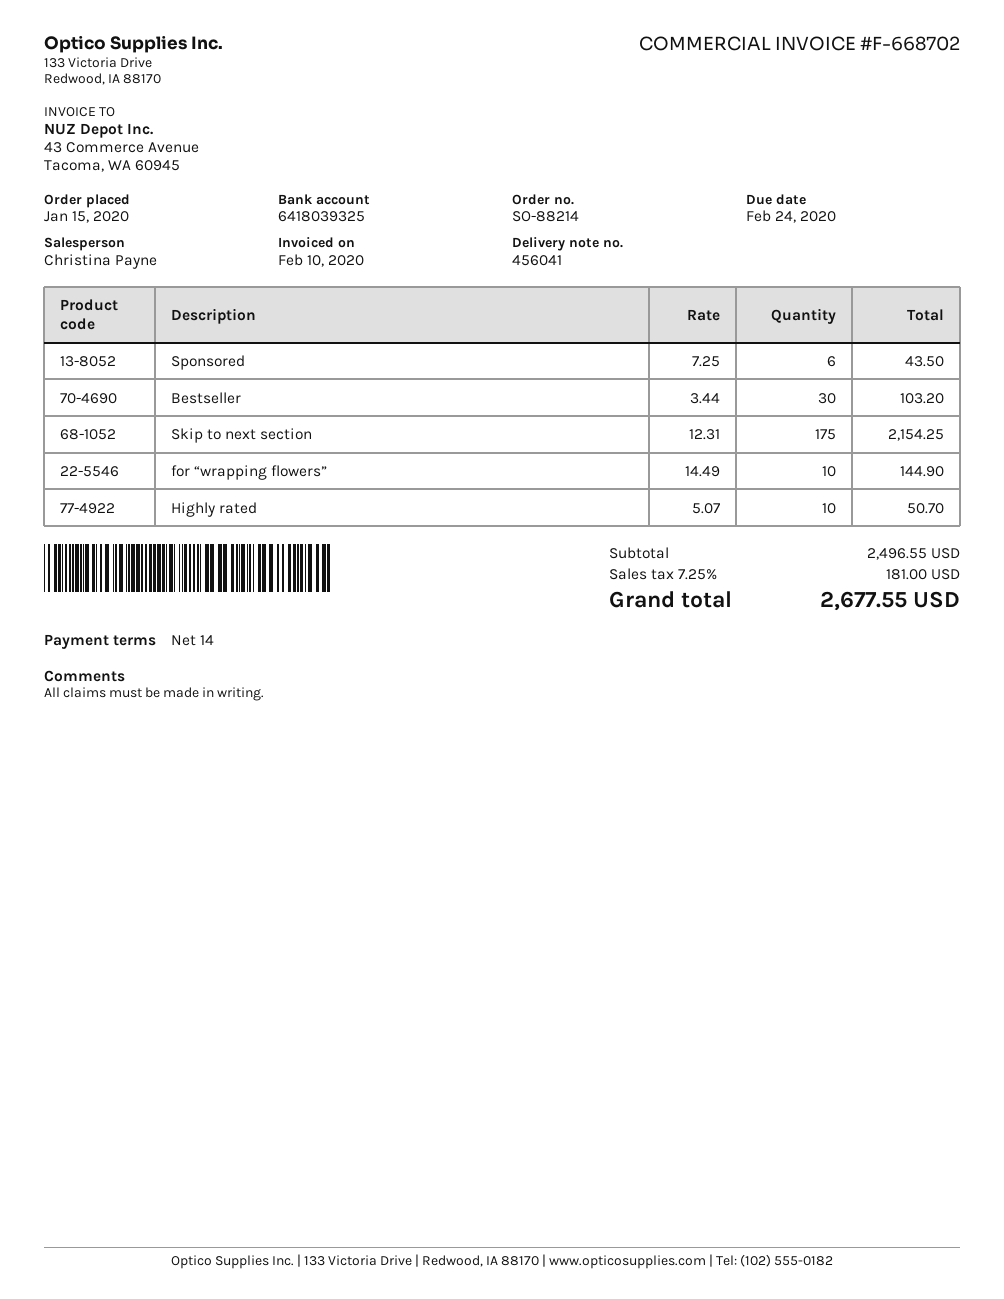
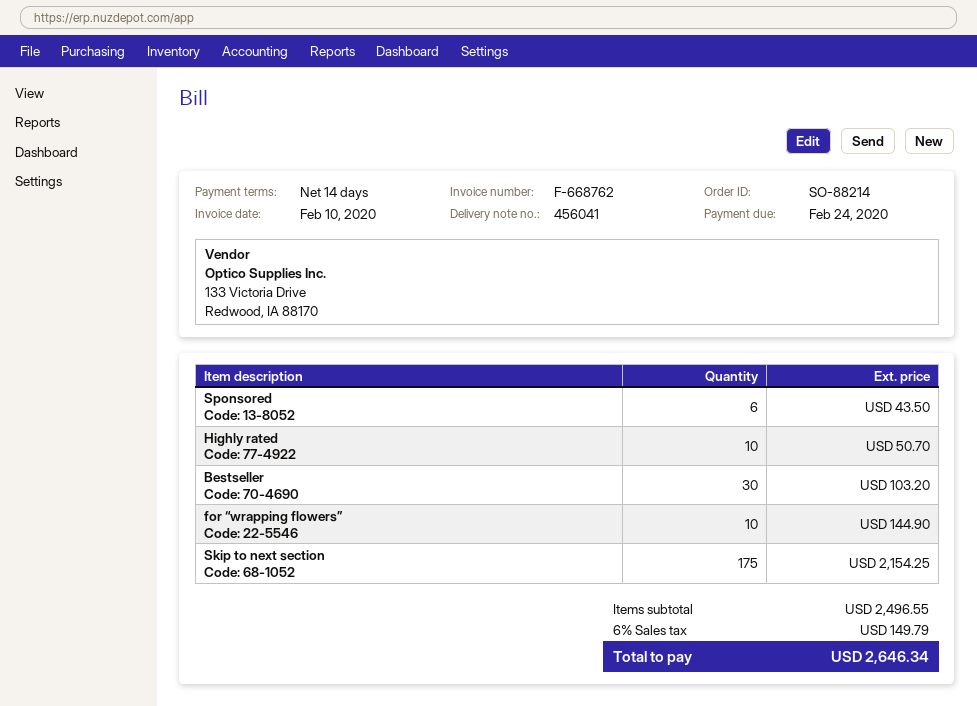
invoice number: F-668702 -> F-668762
tax: 7.25% = 181.00 -> 6% = 149.79
total: 2677.55 -> 2646.34

